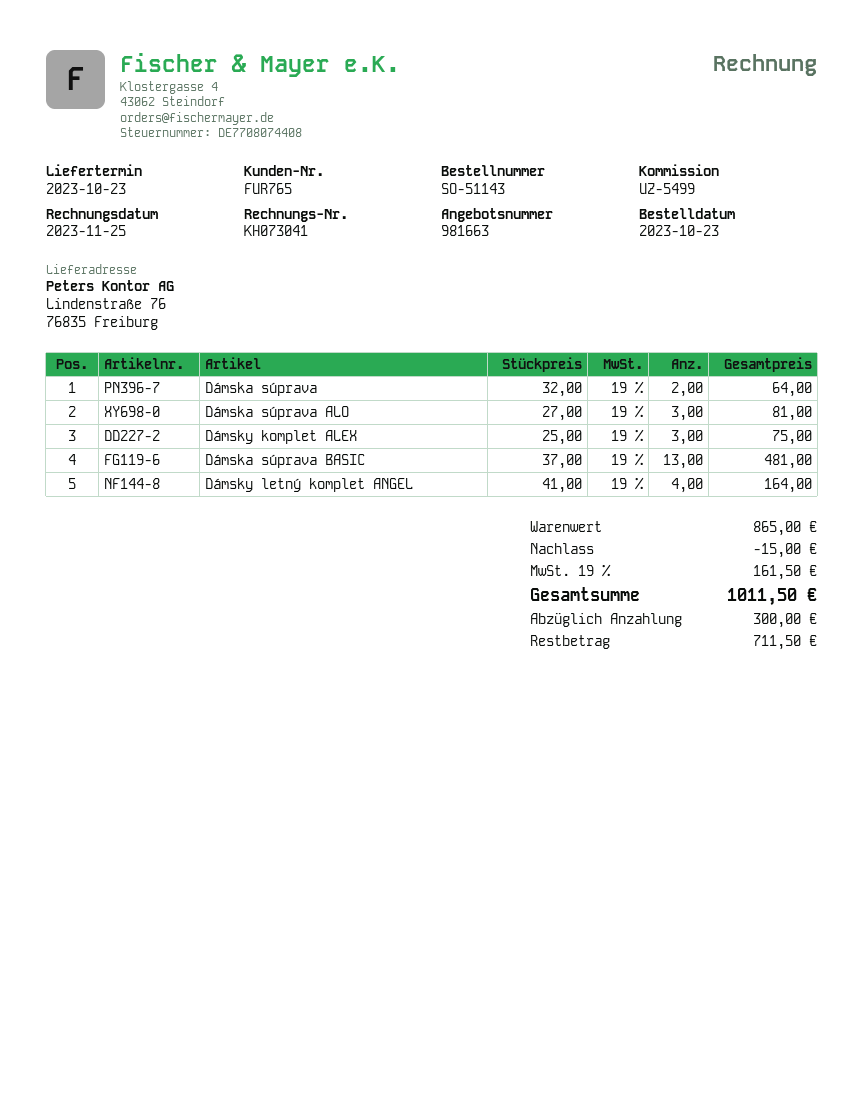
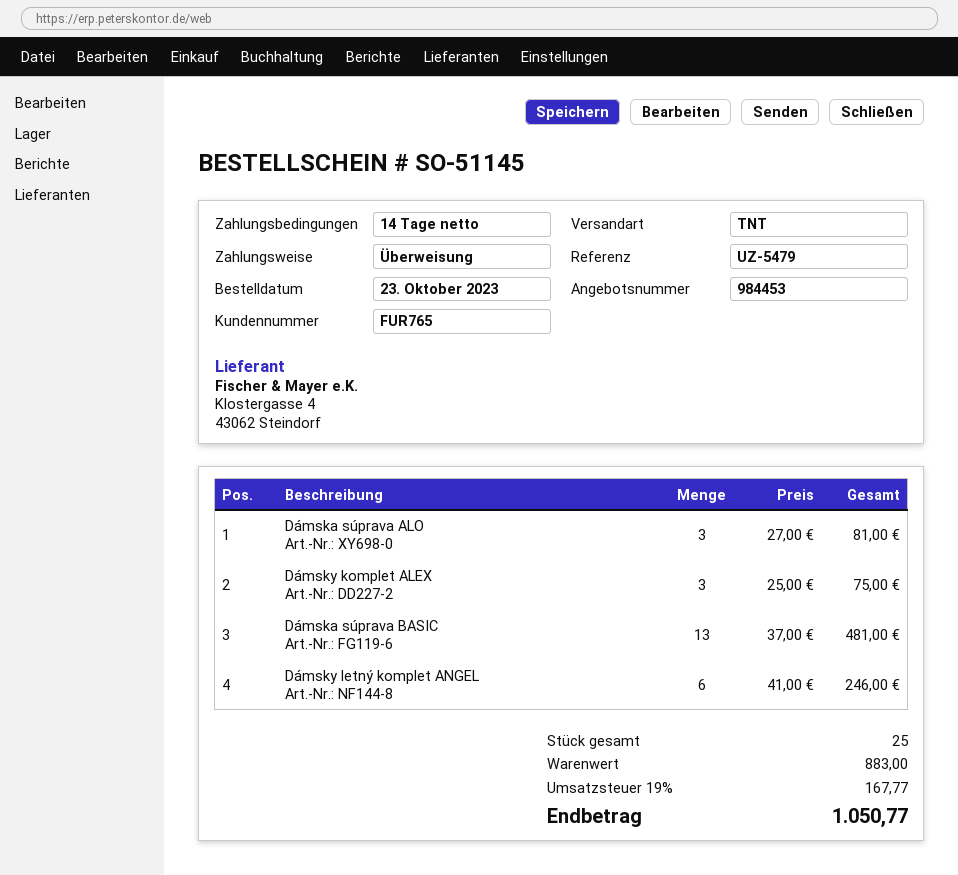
quote number: 981663 -> 984453
order number: SO-51143 -> SO-51145
reference: UZ-5499 -> UZ-5479
Dámska súprava: 2 x 32.00 = 64.00 -> none
Dámsky letný komplet ANGEL: 4 x 41.00 = 164.00 -> 6 x 41.00 = 246.00
subtotal: 865.00 -> 883.00
discount: 15.00 -> none
tax: 19% = 161.50 -> 19% = 167.77
total: 1011.50 -> 1050.77

